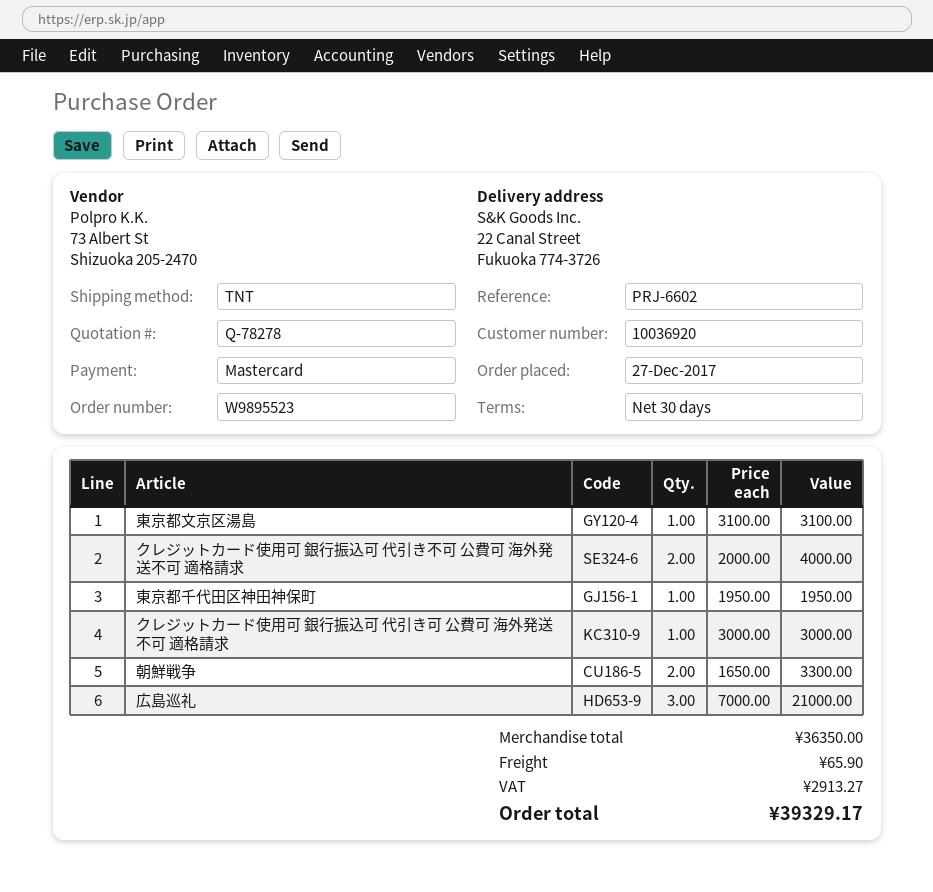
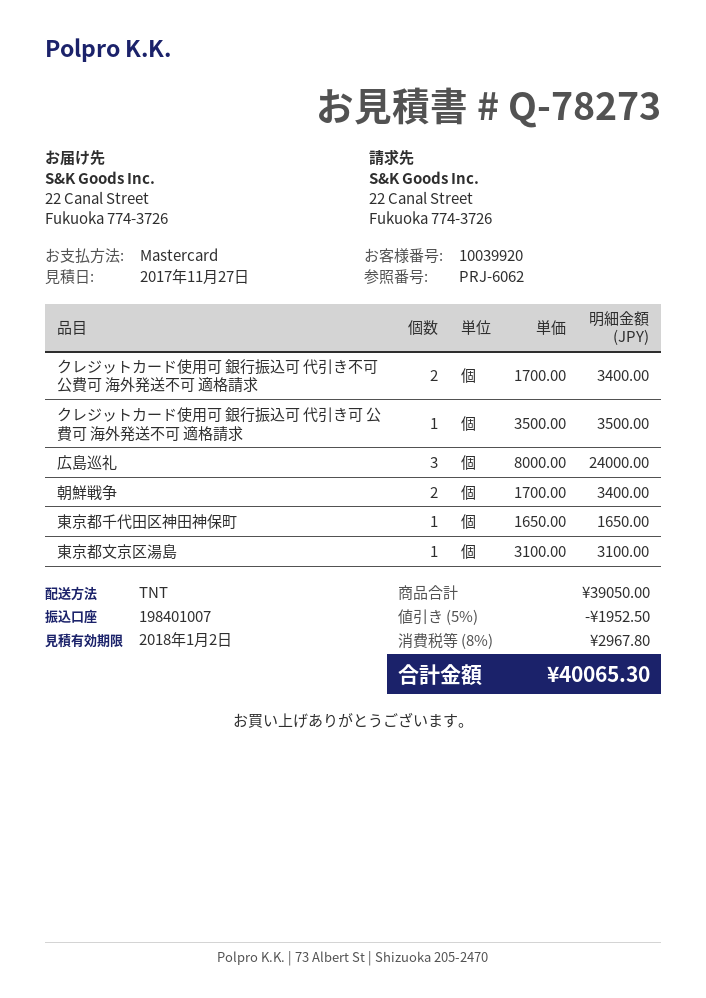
quote number: Q-78278 -> Q-78273
customer number: 10036920 -> 10039920
reference: PRJ-6602 -> PRJ-6062
クレジットカード使用可 銀行振込可 代引き不可 公費可 海外発送不可 適格請求: 2 x 2000.00 = 4000.00 -> 2 x 1700.00 = 3400.00
東京都千代田区神田神保町: 1 x 1950.00 = 1950.00 -> 1 x 1650.00 = 1650.00
クレジットカード使用可 銀行振込可 代引き可 公費可 海外発送不可 適格請求: 1 x 3000.00 = 3000.00 -> 1 x 3500.00 = 3500.00
朝鮮戦争: 2 x 1650.00 = 3300.00 -> 2 x 1700.00 = 3400.00
広島巡礼: 3 x 7000.00 = 21000.00 -> 3 x 8000.00 = 24000.00
subtotal: 36350.00 -> 39050.00
discount: none -> 5% = 1952.50
shipping: 65.90 -> none
tax: 2913.27 -> 2967.80
total: 39329.17 -> 40065.30

